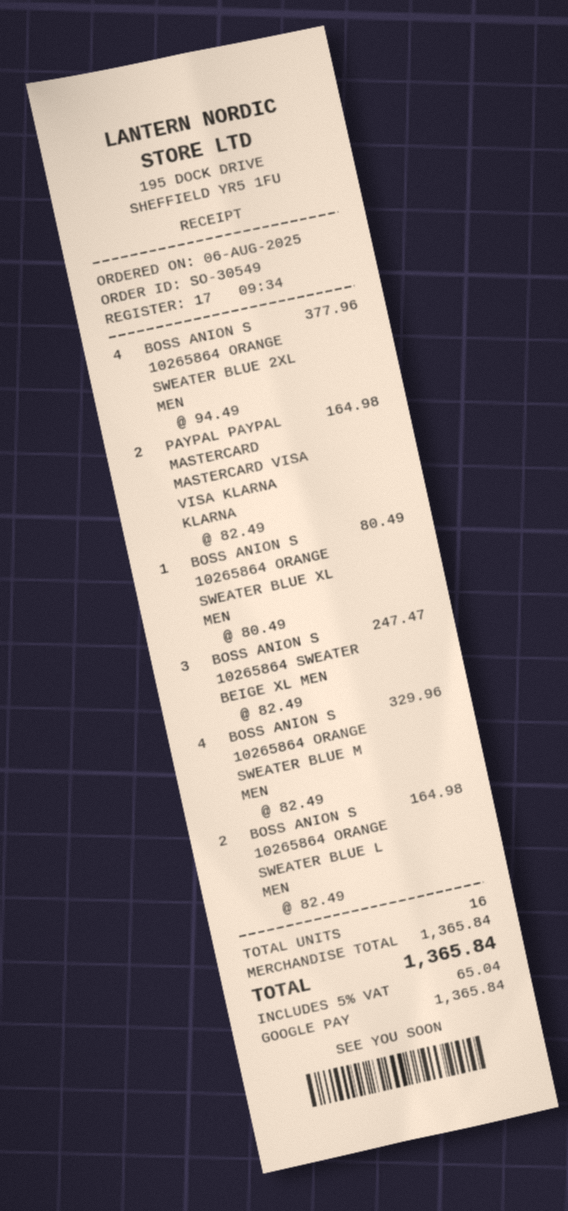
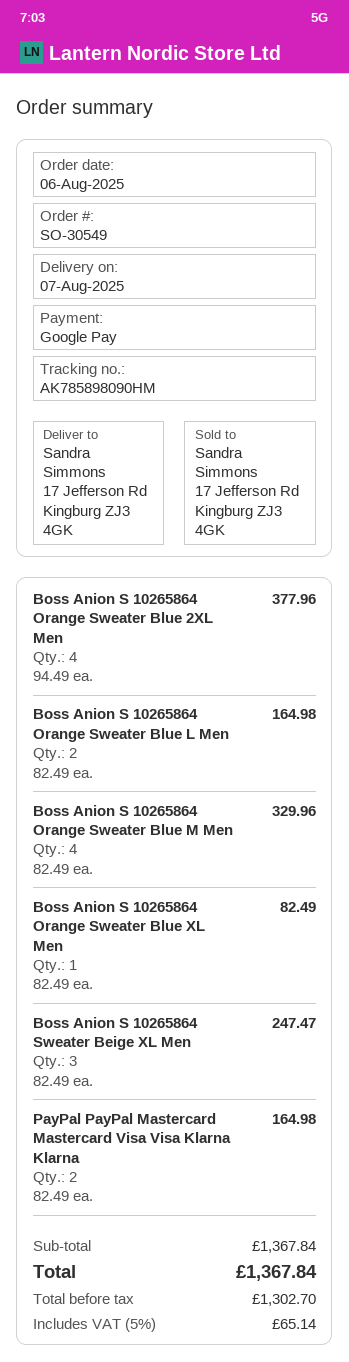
BOSS ANION S 10265864 ORANGE SWEATER BLUE XL MEN: 1 x 80.49 = 80.49 -> 1 x 82.49 = 82.49
subtotal: 1365.84 -> 1367.84
tax: 5% = 65.04 -> 5% = 65.14
total: 1365.84 -> 1367.84

